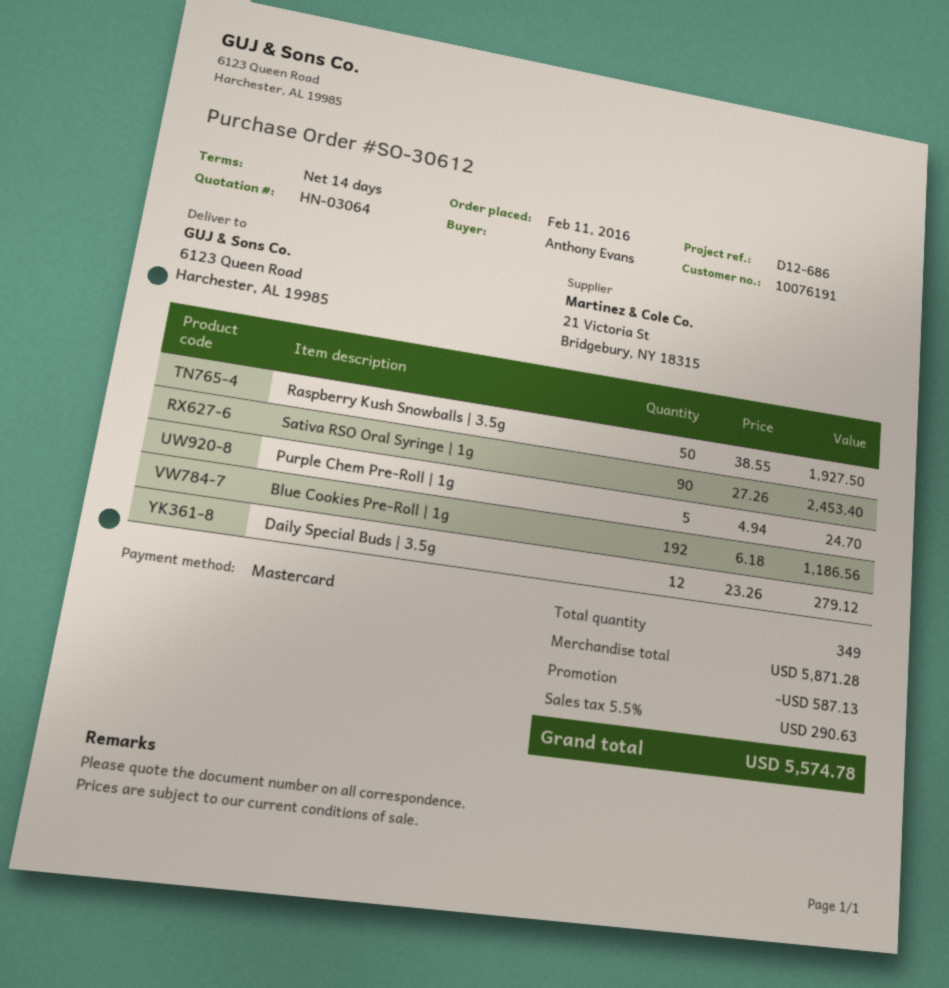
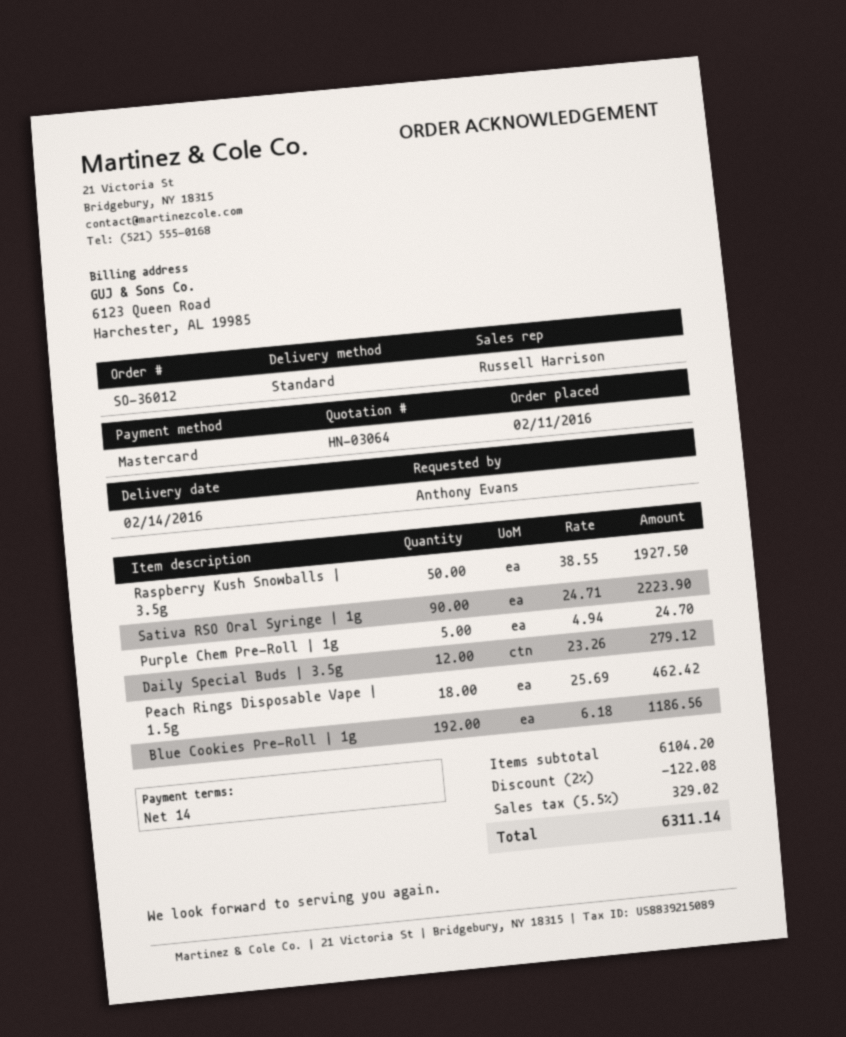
order number: SO-30612 -> SO-36012
Sativa RSO Oral Syringe | 1g: 90 x 27.26 = 2453.40 -> 90 x 24.71 = 2223.90
Peach Rings Disposable Vape | 1.5g: none -> 18 x 25.69 = 462.42
subtotal: 5871.28 -> 6104.20
discount: 587.13 -> 122.08
tax: 5.5% = 290.63 -> 5.5% = 329.02
total: 5574.78 -> 6311.14

